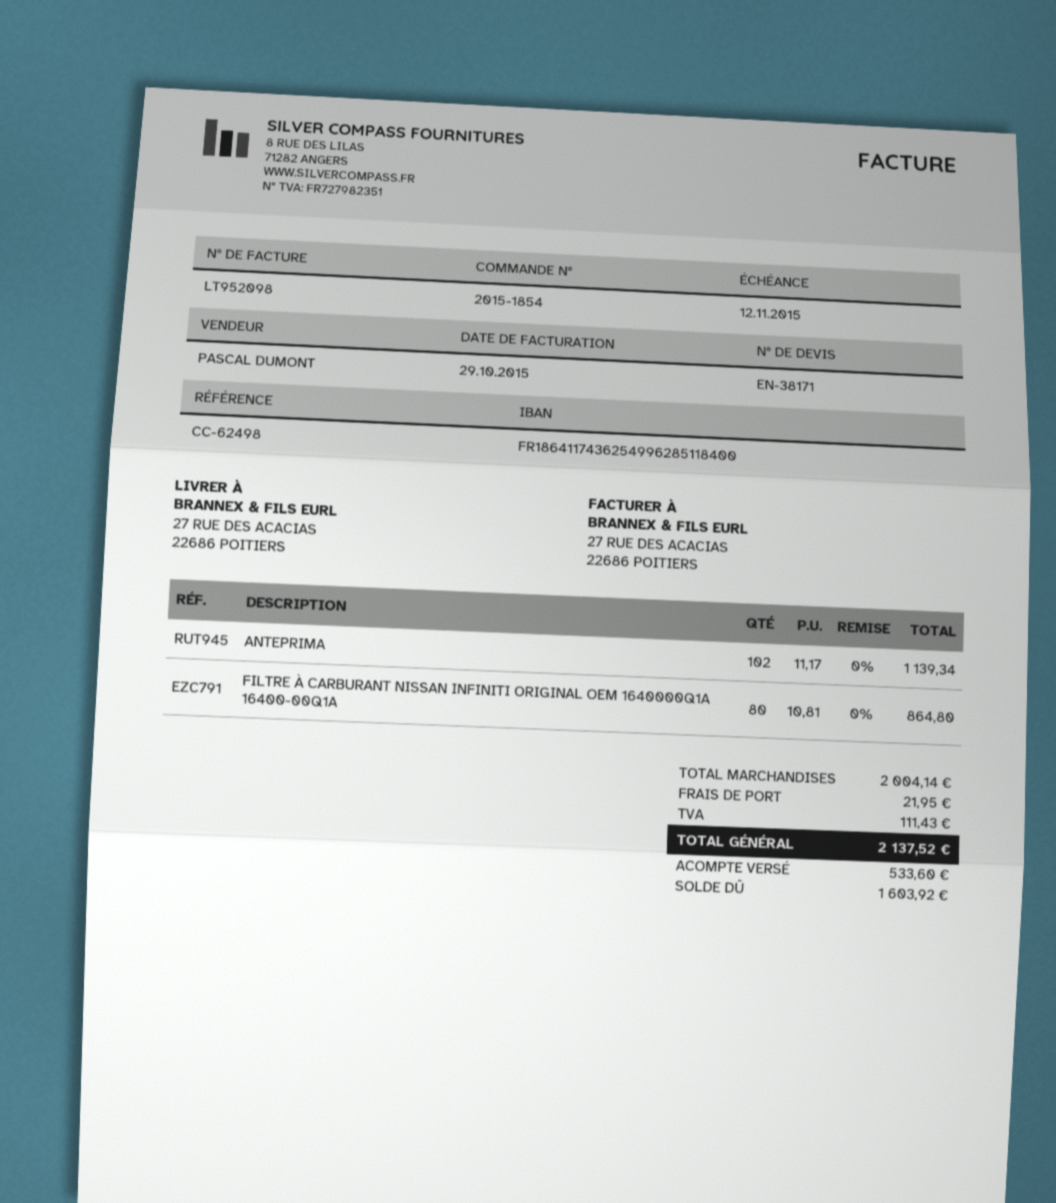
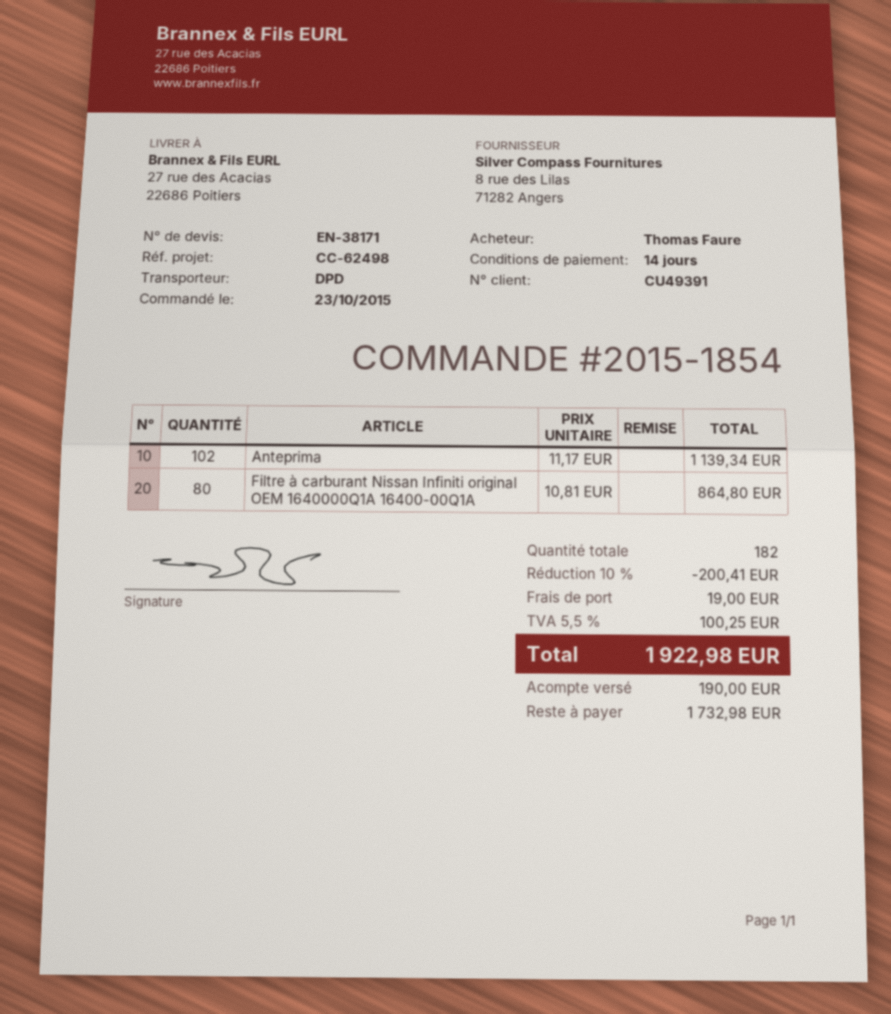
discount: none -> 10% = 200.41
shipping: 21.95 -> 19.00
tax: 111.43 -> 100.25
total: 2137.52 -> 1922.98
deposit: 533.60 -> 190.00
balance: 1603.92 -> 1732.98

